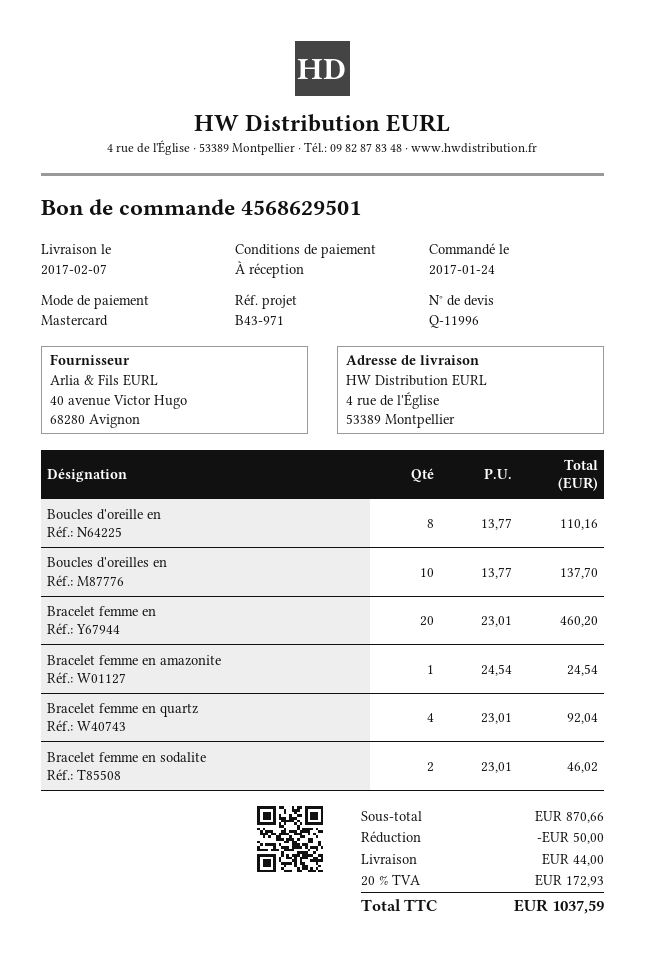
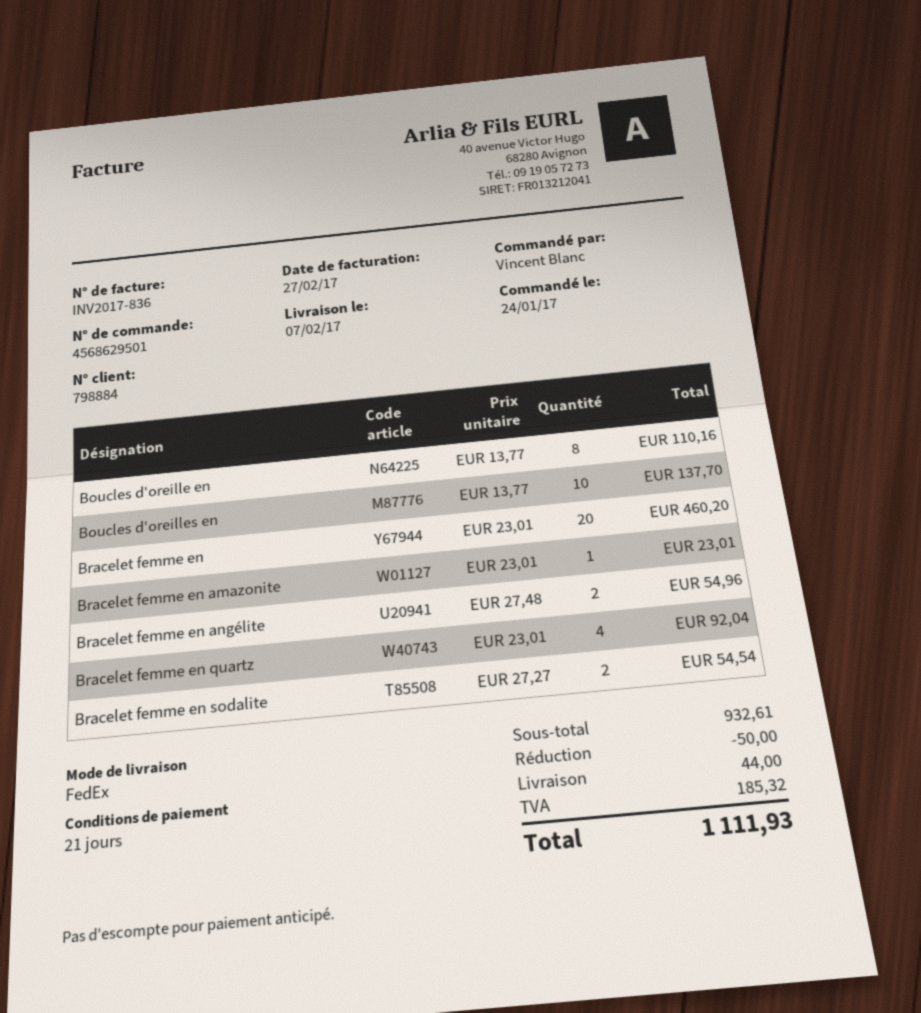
payment terms: on receipt -> 21 days
Bracelet femme en amazonite: 1 x 24.54 = 24.54 -> 1 x 23.01 = 23.01
Bracelet femme en sodalite: 2 x 23.01 = 46.02 -> 2 x 27.27 = 54.54
Bracelet femme en angélite: none -> 2 x 27.48 = 54.96
subtotal: 870.66 -> 932.61
tax: 172.93 -> 185.32
total: 1037.59 -> 1111.93

